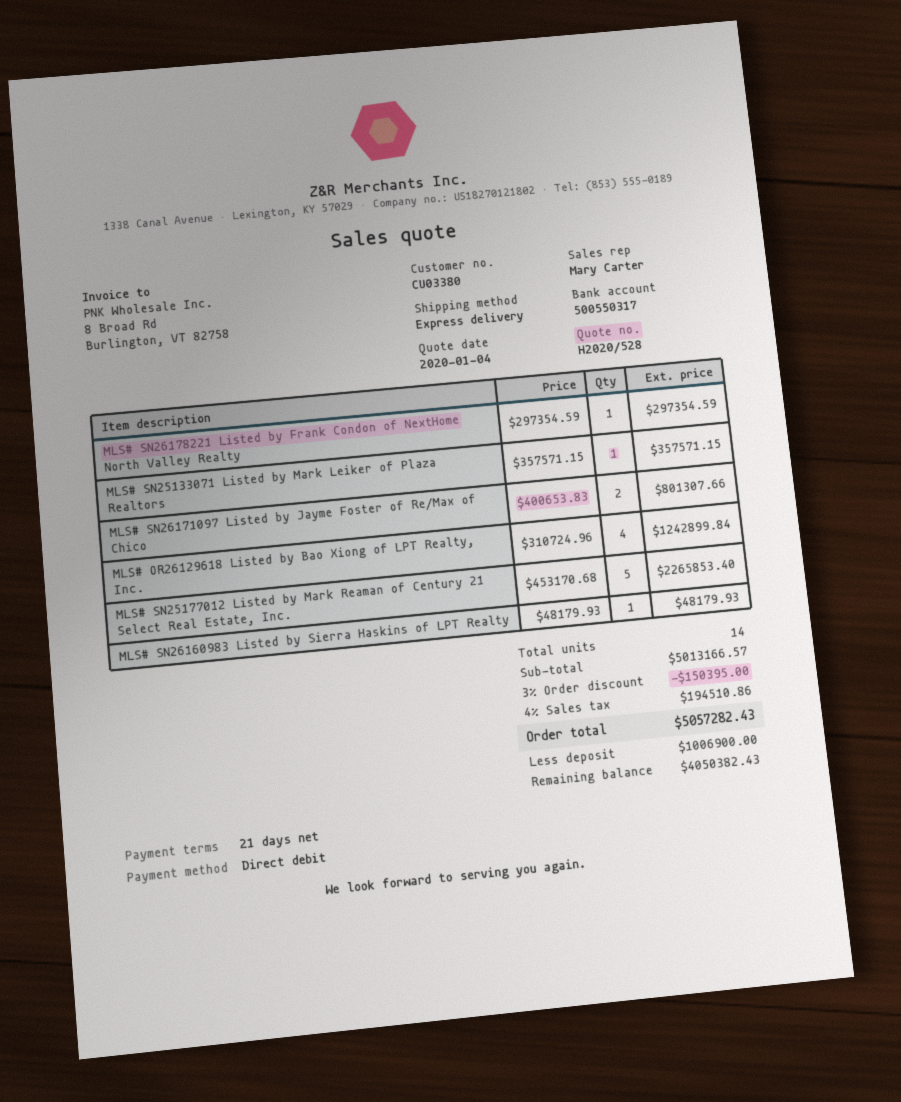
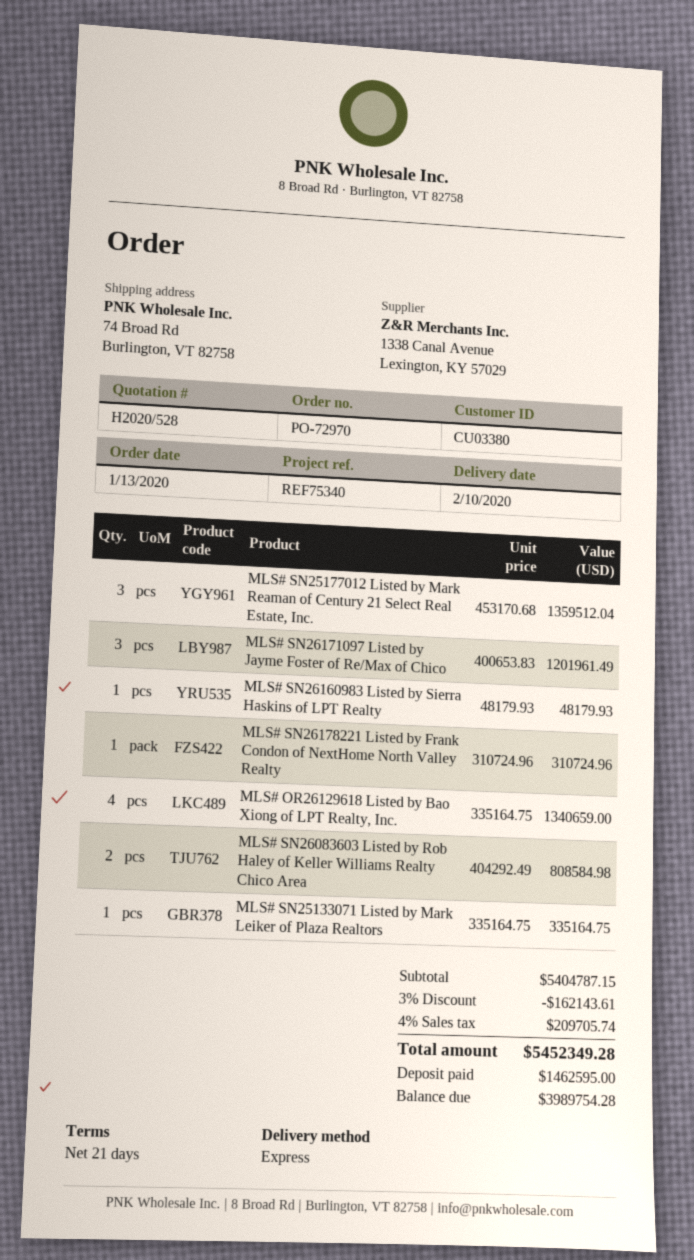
MLS# SN26178221 Listed by Frank Condon of NextHome North Valley Realty: 1 x 297354.59 = 297354.59 -> 1 x 310724.96 = 310724.96
MLS# SN25133071 Listed by Mark Leiker of Plaza Realtors: 1 x 357571.15 = 357571.15 -> 1 x 335164.75 = 335164.75
MLS# SN26171097 Listed by Jayme Foster of Re/Max of Chico: 2 x 400653.83 = 801307.66 -> 3 x 400653.83 = 1201961.49
MLS# OR26129618 Listed by Bao Xiong of LPT Realty, Inc.: 4 x 310724.96 = 1242899.84 -> 4 x 335164.75 = 1340659.00
MLS# SN25177012 Listed by Mark Reaman of Century 21 Select Real Estate, Inc.: 5 x 453170.68 = 2265853.40 -> 3 x 453170.68 = 1359512.04
MLS# SN26083603 Listed by Rob Haley of Keller Williams Realty Chico Area: none -> 2 x 404292.49 = 808584.98
subtotal: 5013166.57 -> 5404787.15
discount: 3% = 150395.00 -> 3% = 162143.61
tax: 4% = 194510.86 -> 4% = 209705.74
total: 5057282.43 -> 5452349.28
deposit: 1006900.00 -> 1462595.00
balance: 4050382.43 -> 3989754.28

